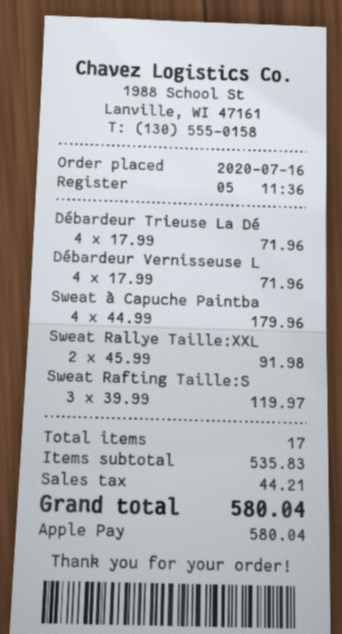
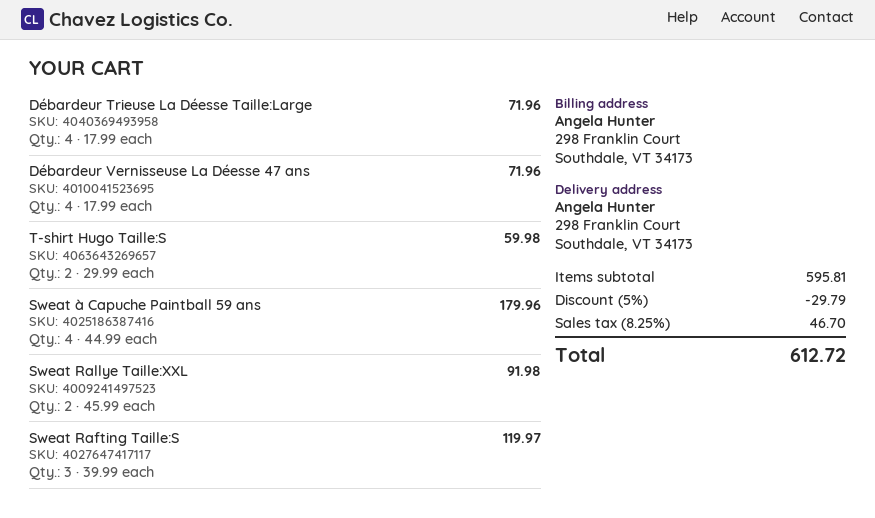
T-shirt Hugo Taille:S: none -> 2 x 29.99 = 59.98
subtotal: 535.83 -> 595.81
discount: none -> 5% = 29.79
tax: 44.21 -> 46.70
total: 580.04 -> 612.72

